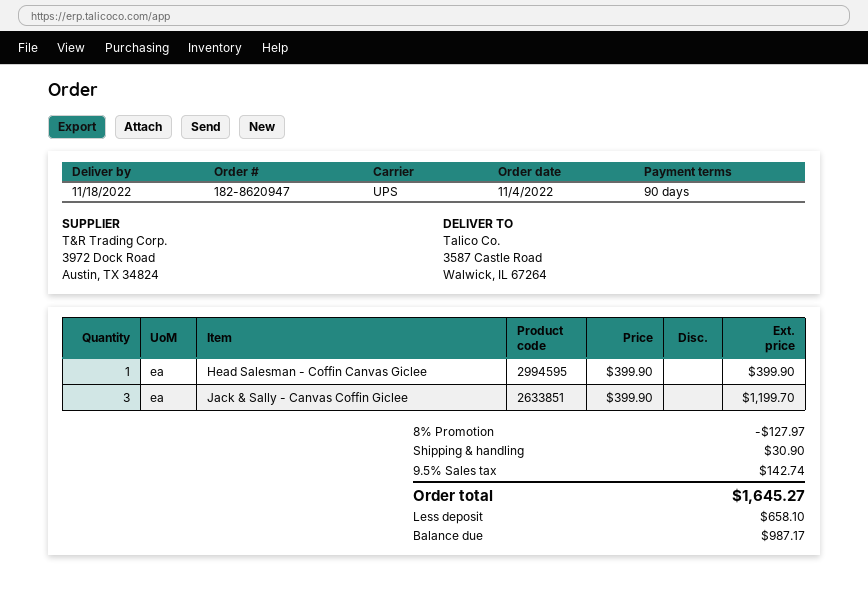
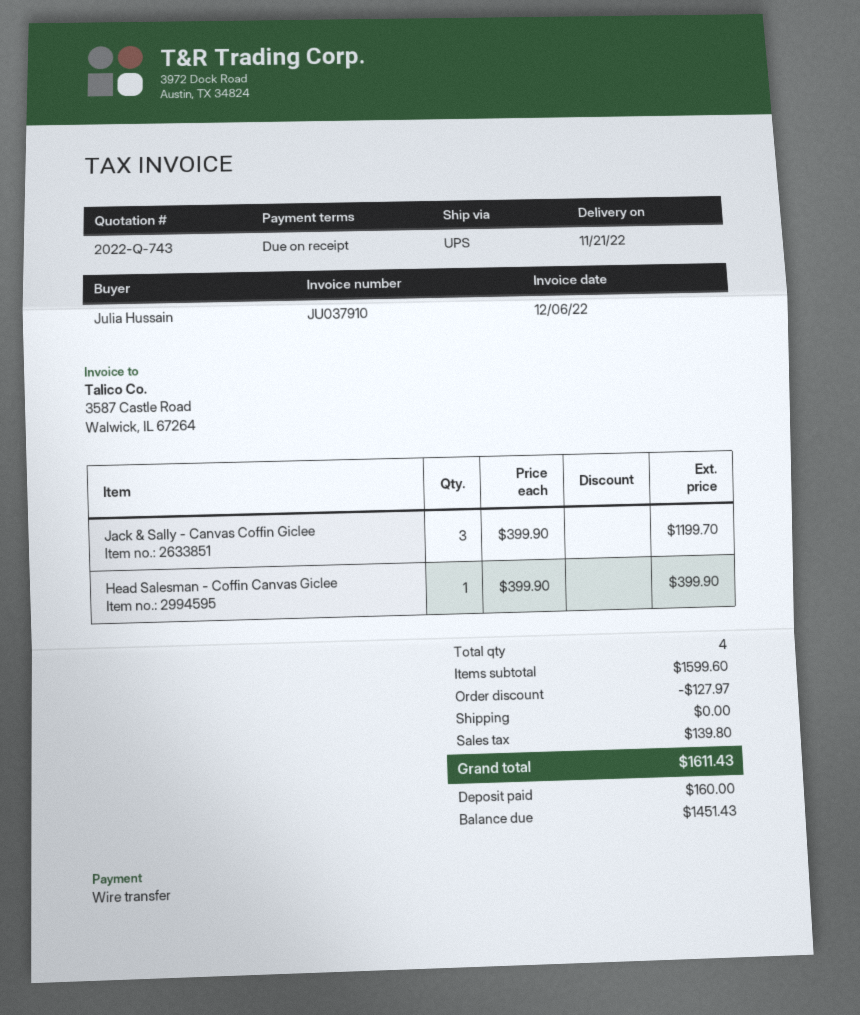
delivery date: 2022-11-18 -> 2022-11-21
payment terms: 90 days -> on receipt
shipping: 30.90 -> 0.00
tax: 142.74 -> 139.80
total: 1645.27 -> 1611.43
deposit: 658.10 -> 160.00
balance: 987.17 -> 1451.43

